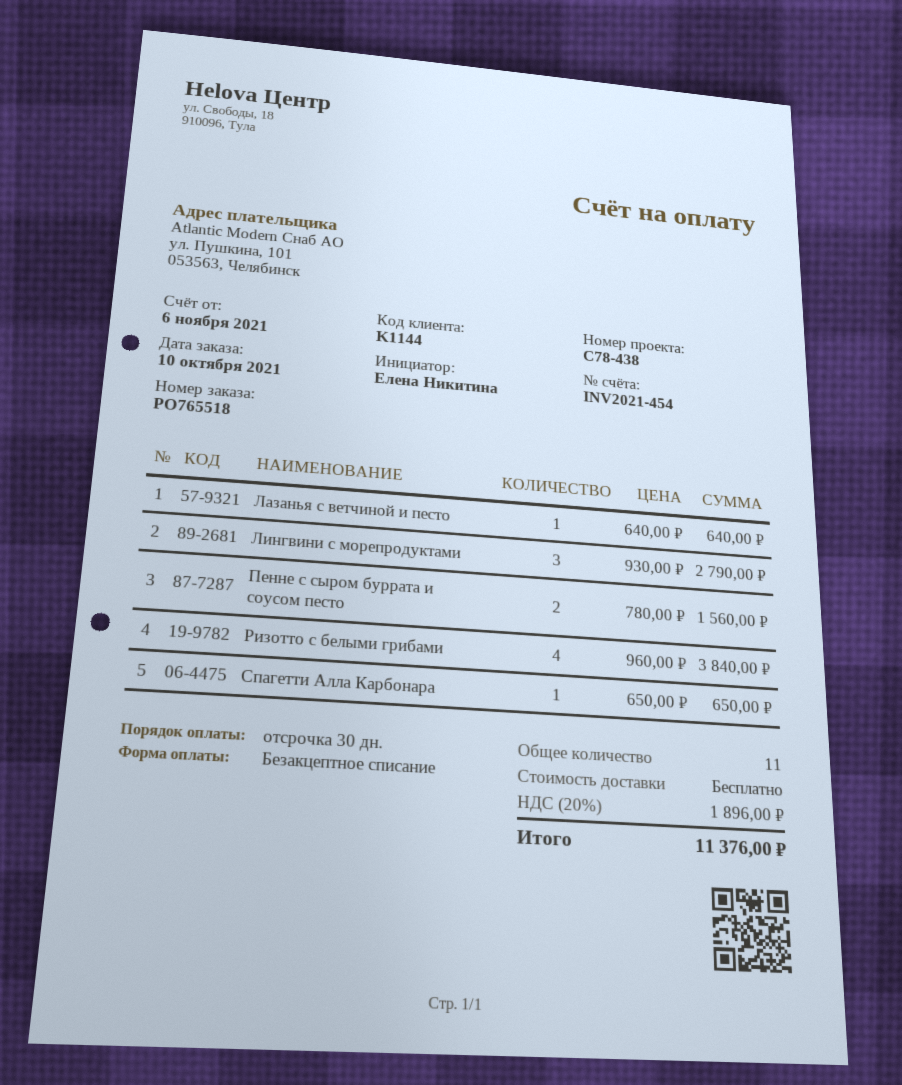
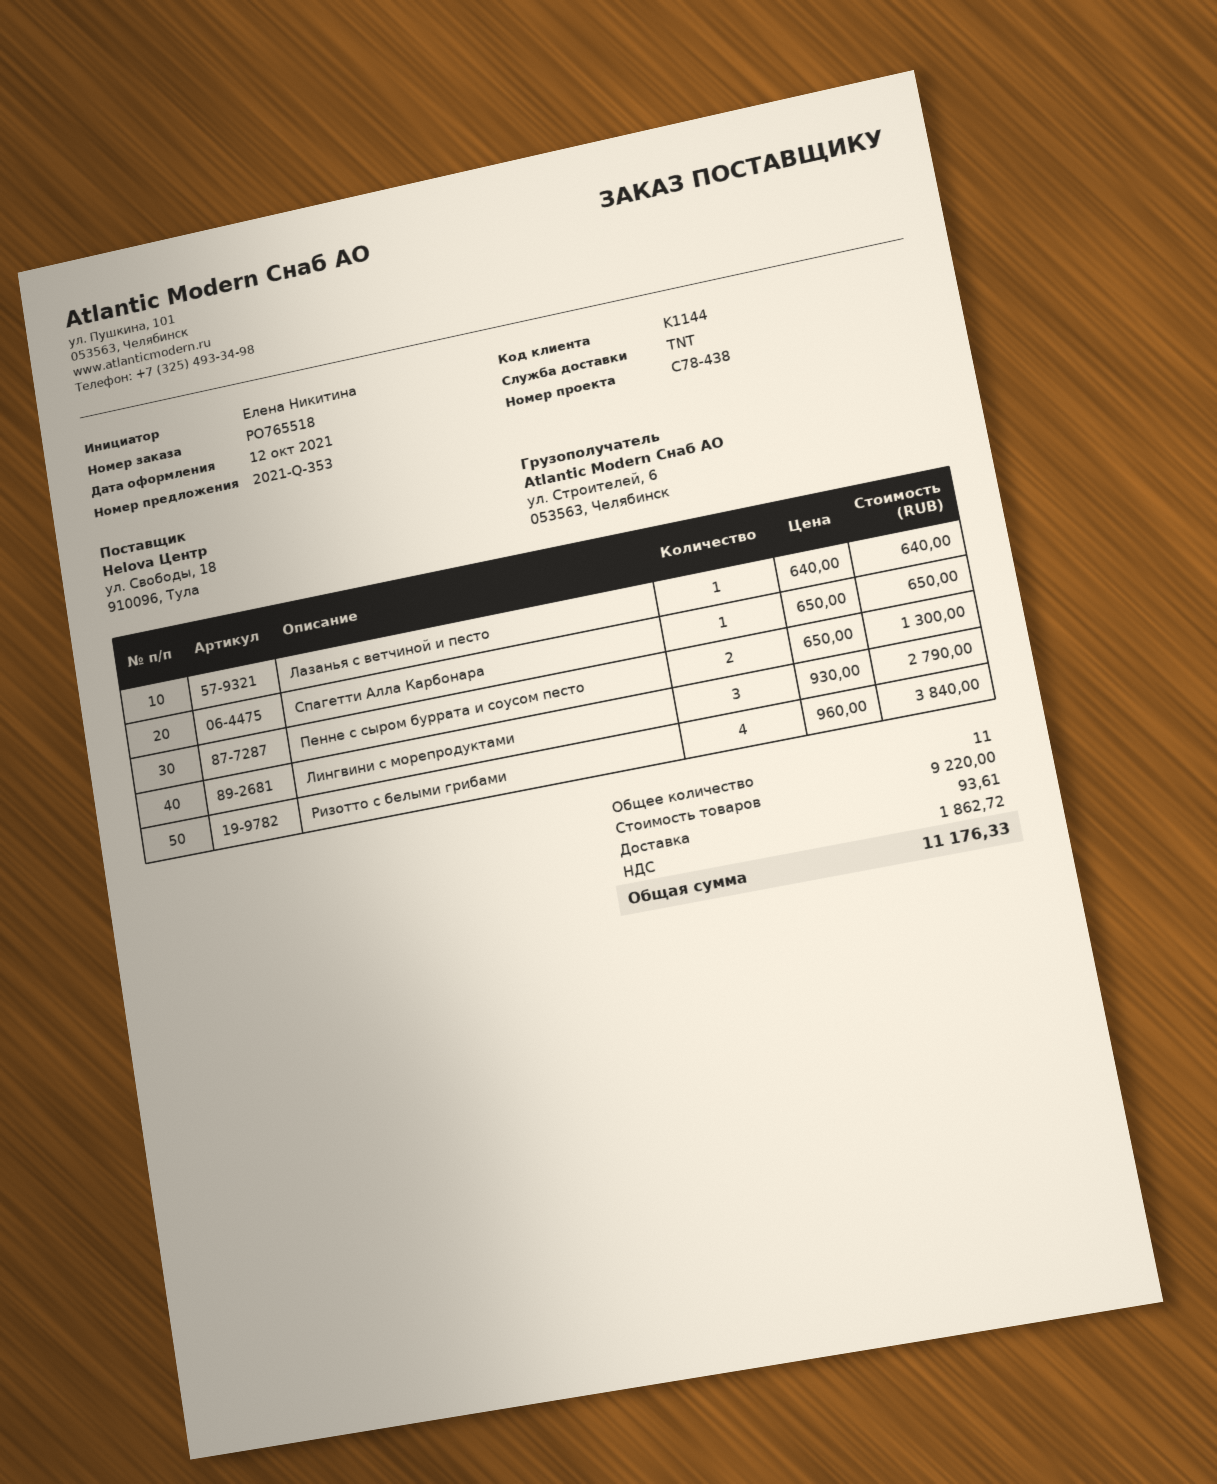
order date: 2021-10-10 -> 2021-10-12
Пенне с сыром буррата и соусом песто: 2 x 780.00 = 1560.00 -> 2 x 650.00 = 1300.00
shipping: 0.00 -> 93.61
tax: 1896.00 -> 1862.72
total: 11376.00 -> 11176.33

